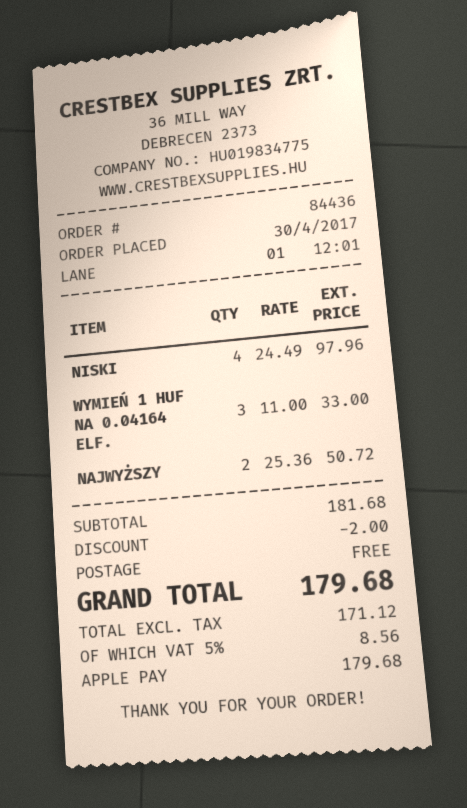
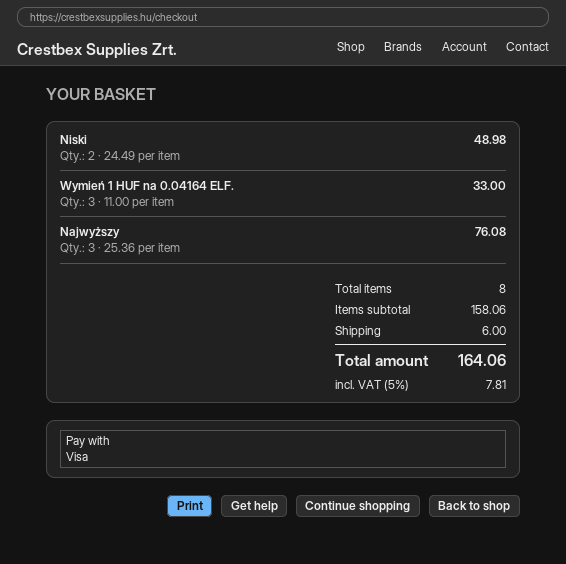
payment method: Apple Pay -> Visa
NISKI: 4 x 24.49 = 97.96 -> 2 x 24.49 = 48.98
NAJWYŻSZY: 2 x 25.36 = 50.72 -> 3 x 25.36 = 76.08
subtotal: 181.68 -> 158.06
discount: 2.00 -> none
shipping: 0.00 -> 6.00
tax: 5% = 8.56 -> 5% = 7.81
total: 179.68 -> 164.06

